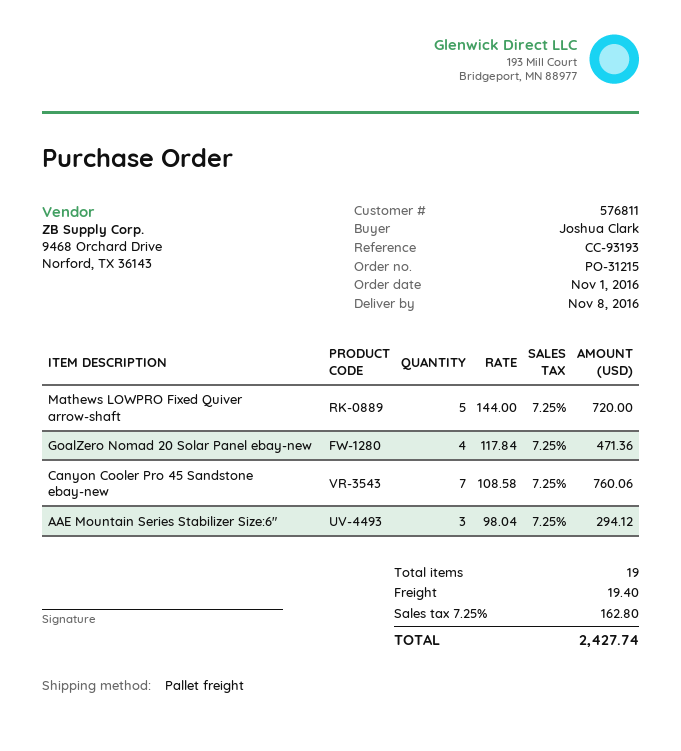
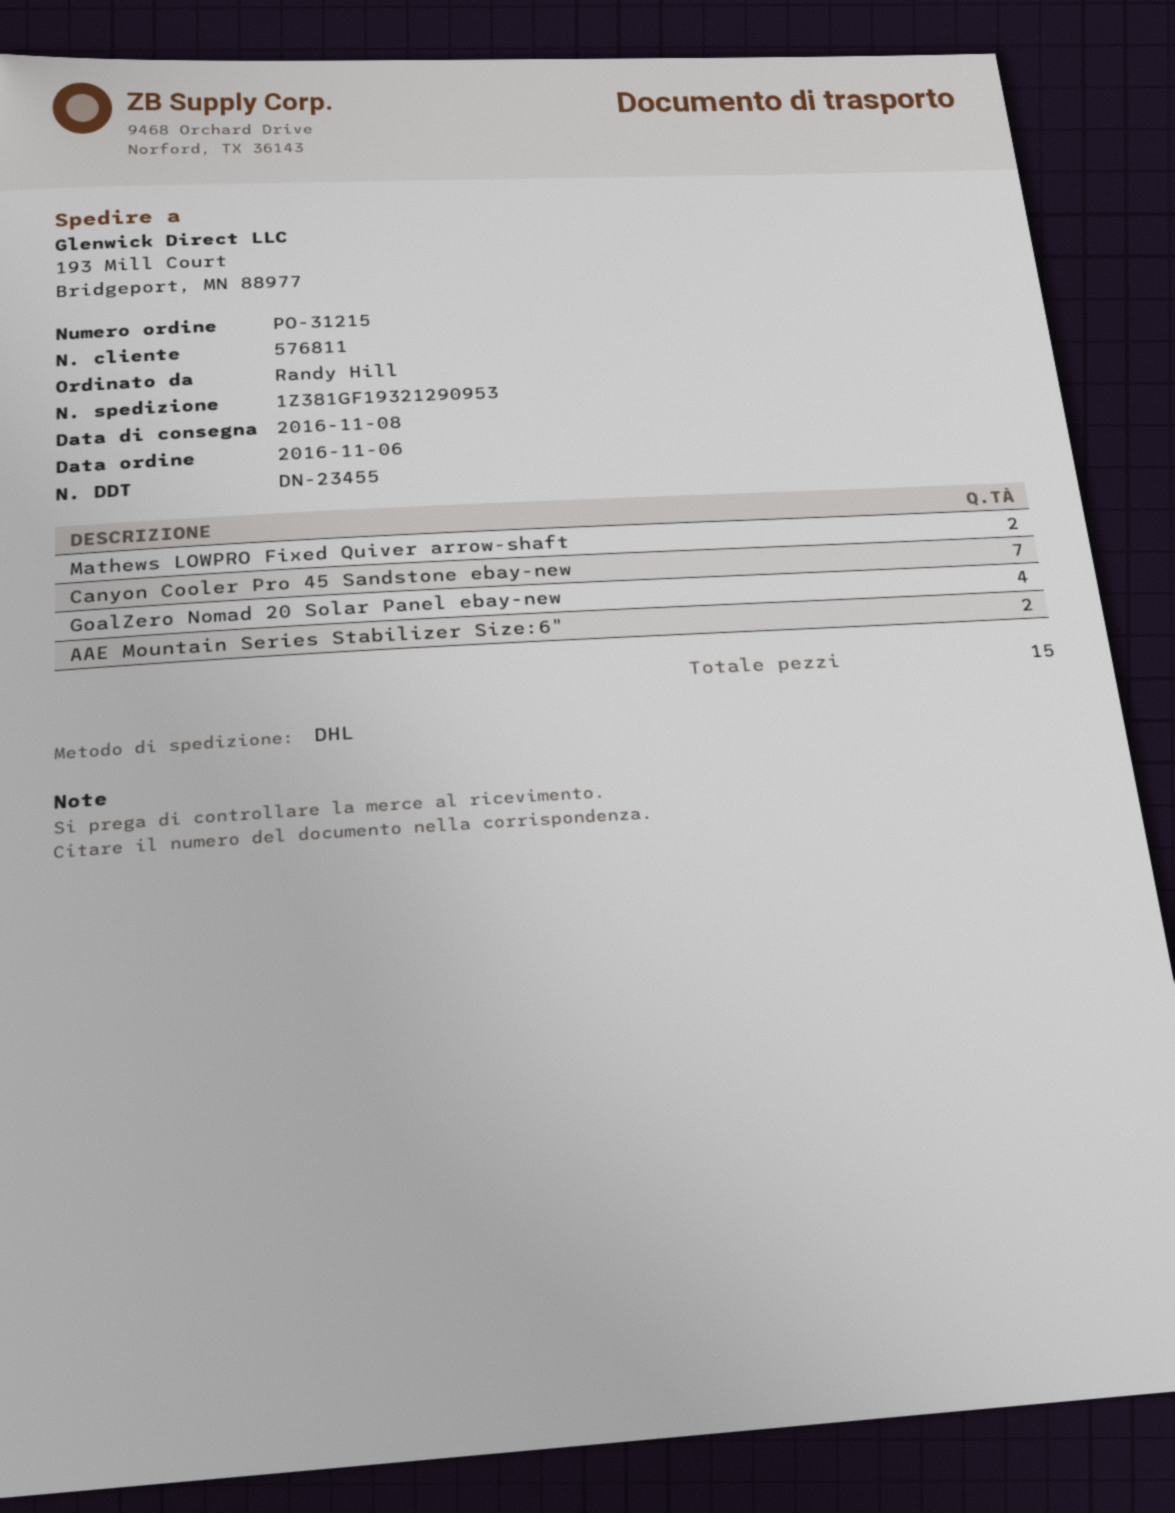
order date: 2016-11-01 -> 2016-11-06
ordered by: Joshua Clark -> Randy Hill
shipping method: pallet freight -> DHL
Mathews LOWPRO Fixed Quiver arrow-shaft: 5 -> 2
AAE Mountain Series Stabilizer Size:6": 3 -> 2
total quantity: 19 -> 15

